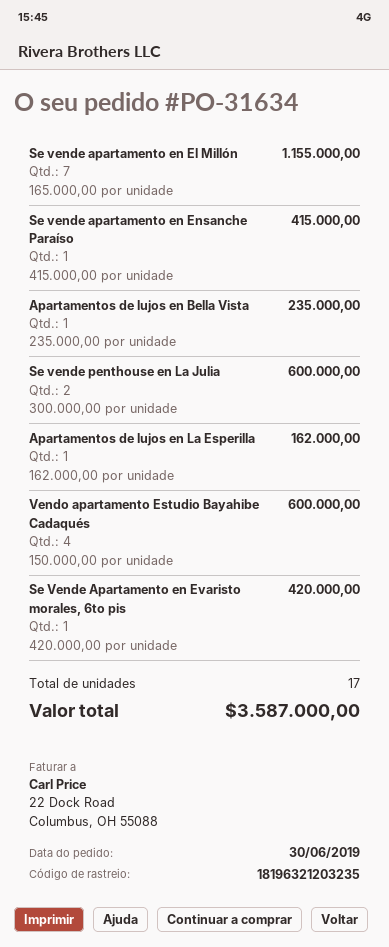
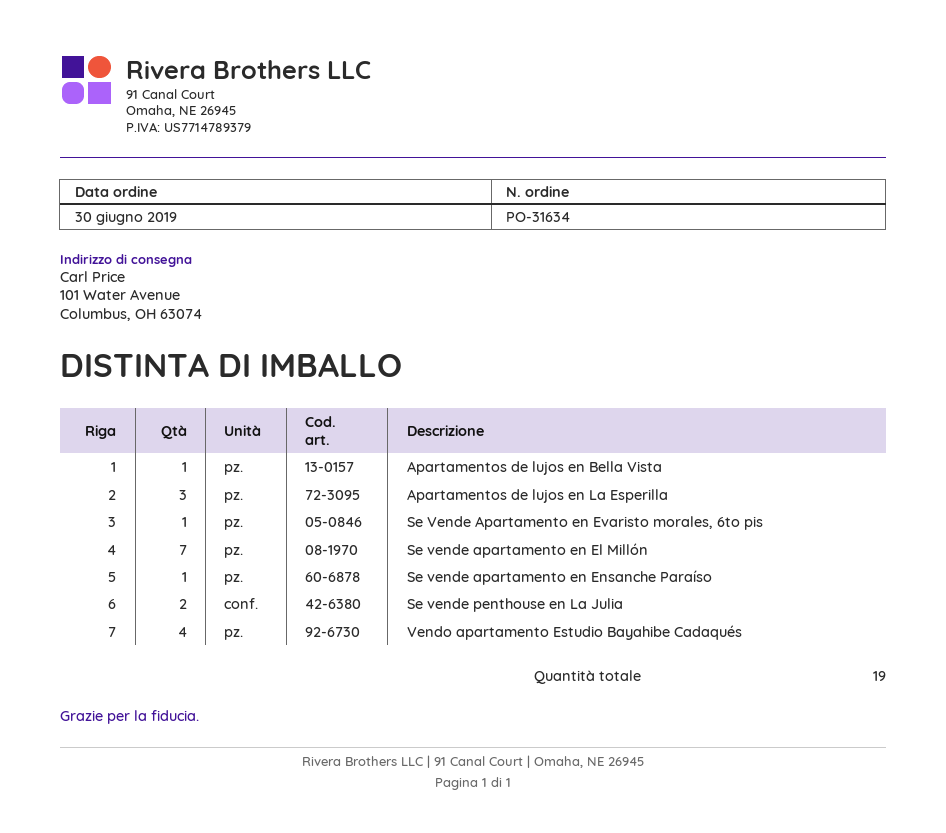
Apartamentos de lujos en La Esperilla: 1 -> 3
total quantity: 17 -> 19

